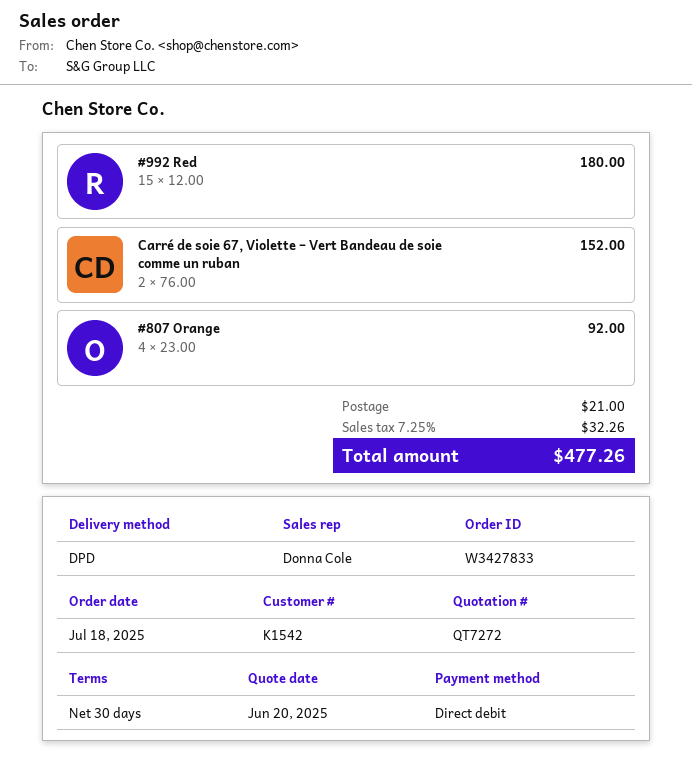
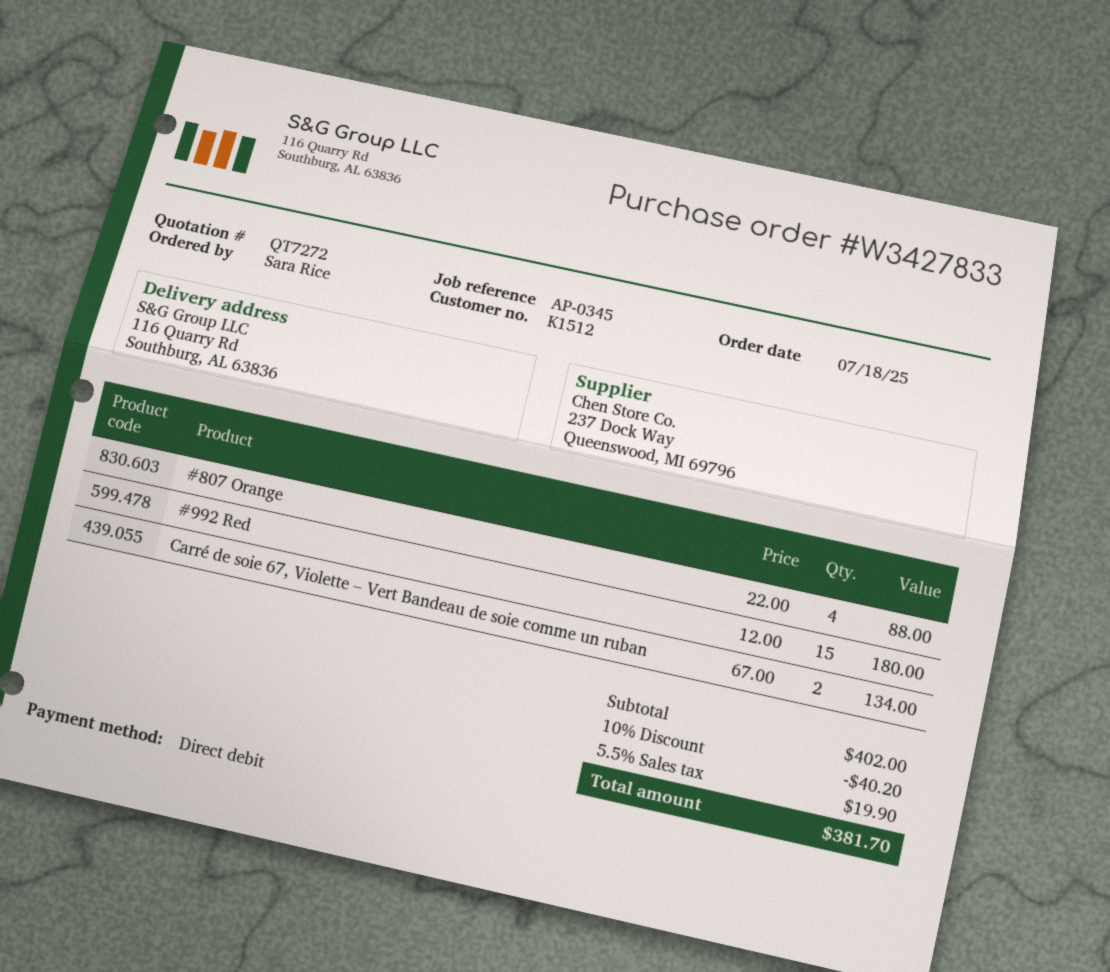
customer number: K1542 -> K1512
Carré de soie 67, Violette – Vert Bandeau de soie comme un ruban: 2 x 76.00 = 152.00 -> 2 x 67.00 = 134.00
#807 Orange: 4 x 23.00 = 92.00 -> 4 x 22.00 = 88.00
discount: none -> 10% = 40.20
shipping: 21.00 -> none
tax: 7.25% = 32.26 -> 5.5% = 19.90
total: 477.26 -> 381.70

